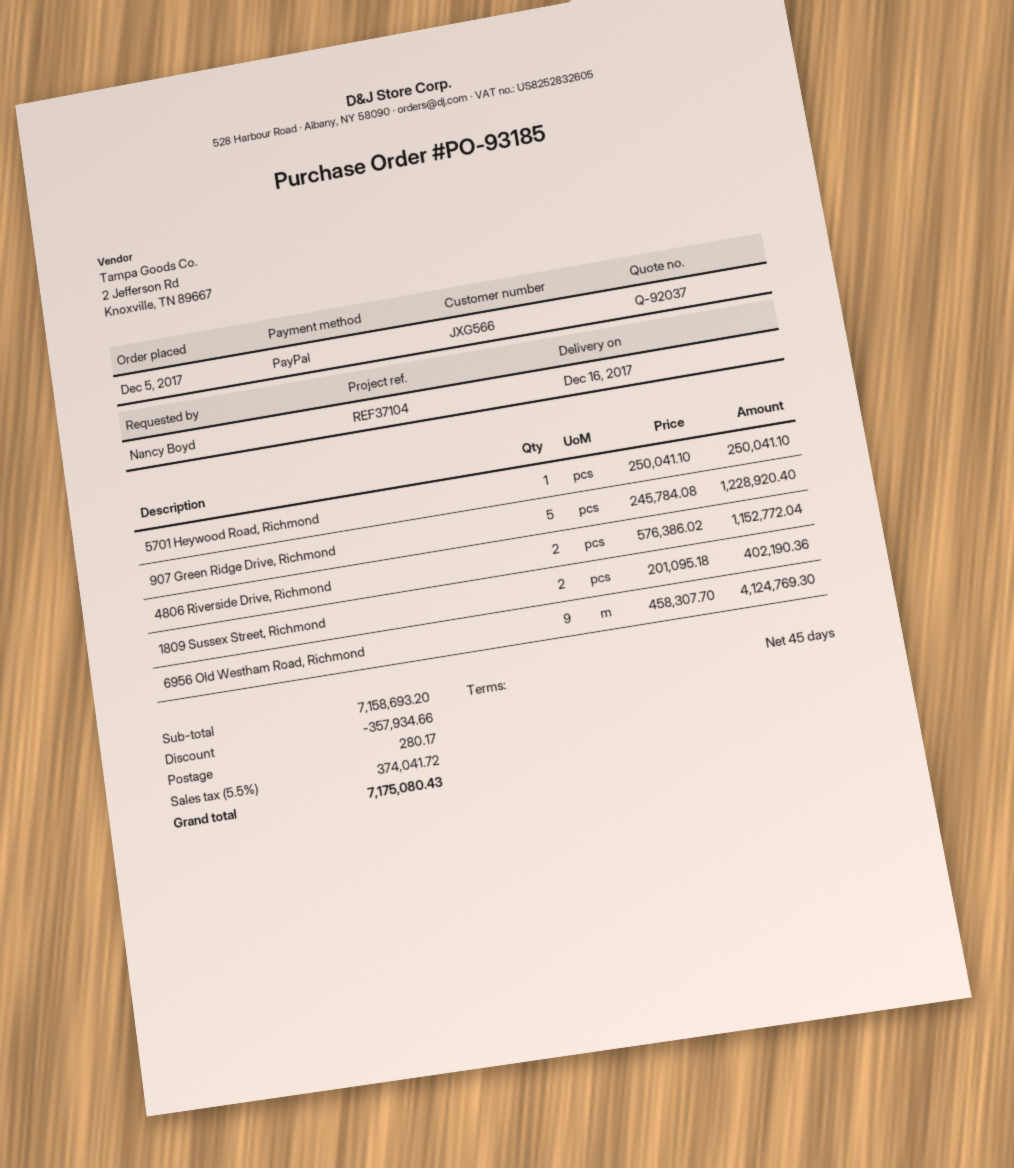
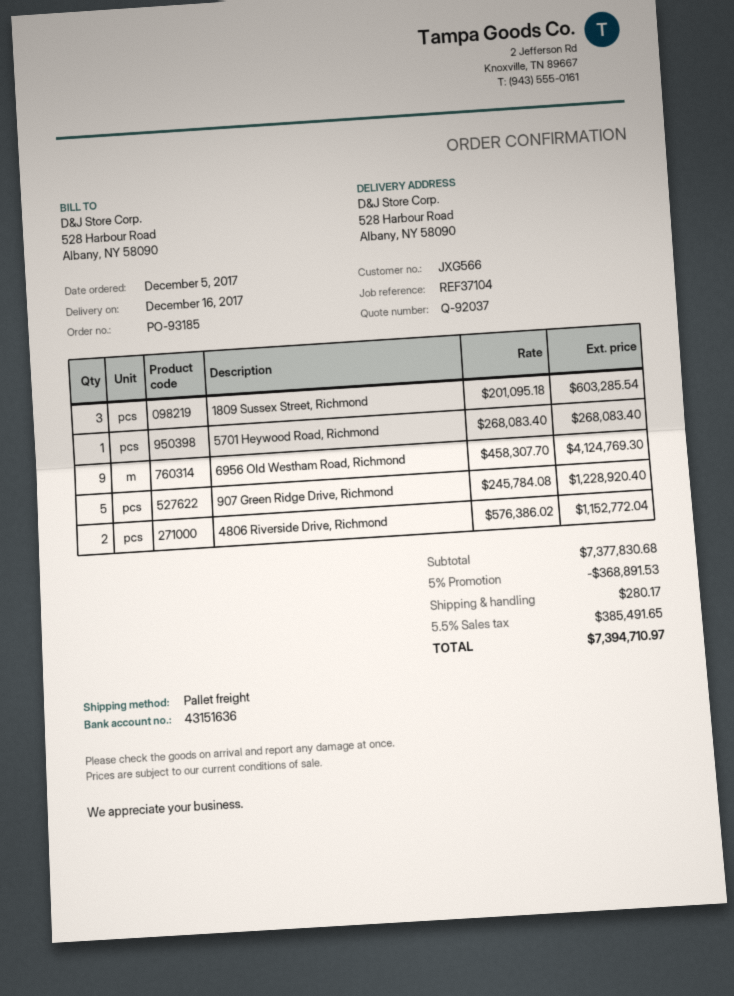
5701 Heywood Road, Richmond: 1 x 250041.10 = 250041.10 -> 1 x 268083.40 = 268083.40
1809 Sussex Street, Richmond: 2 x 201095.18 = 402190.36 -> 3 x 201095.18 = 603285.54
subtotal: 7158693.20 -> 7377830.68
discount: 357934.66 -> 368891.53
tax: 5.5% = 374041.72 -> 5.5% = 385491.65
total: 7175080.43 -> 7394710.97

